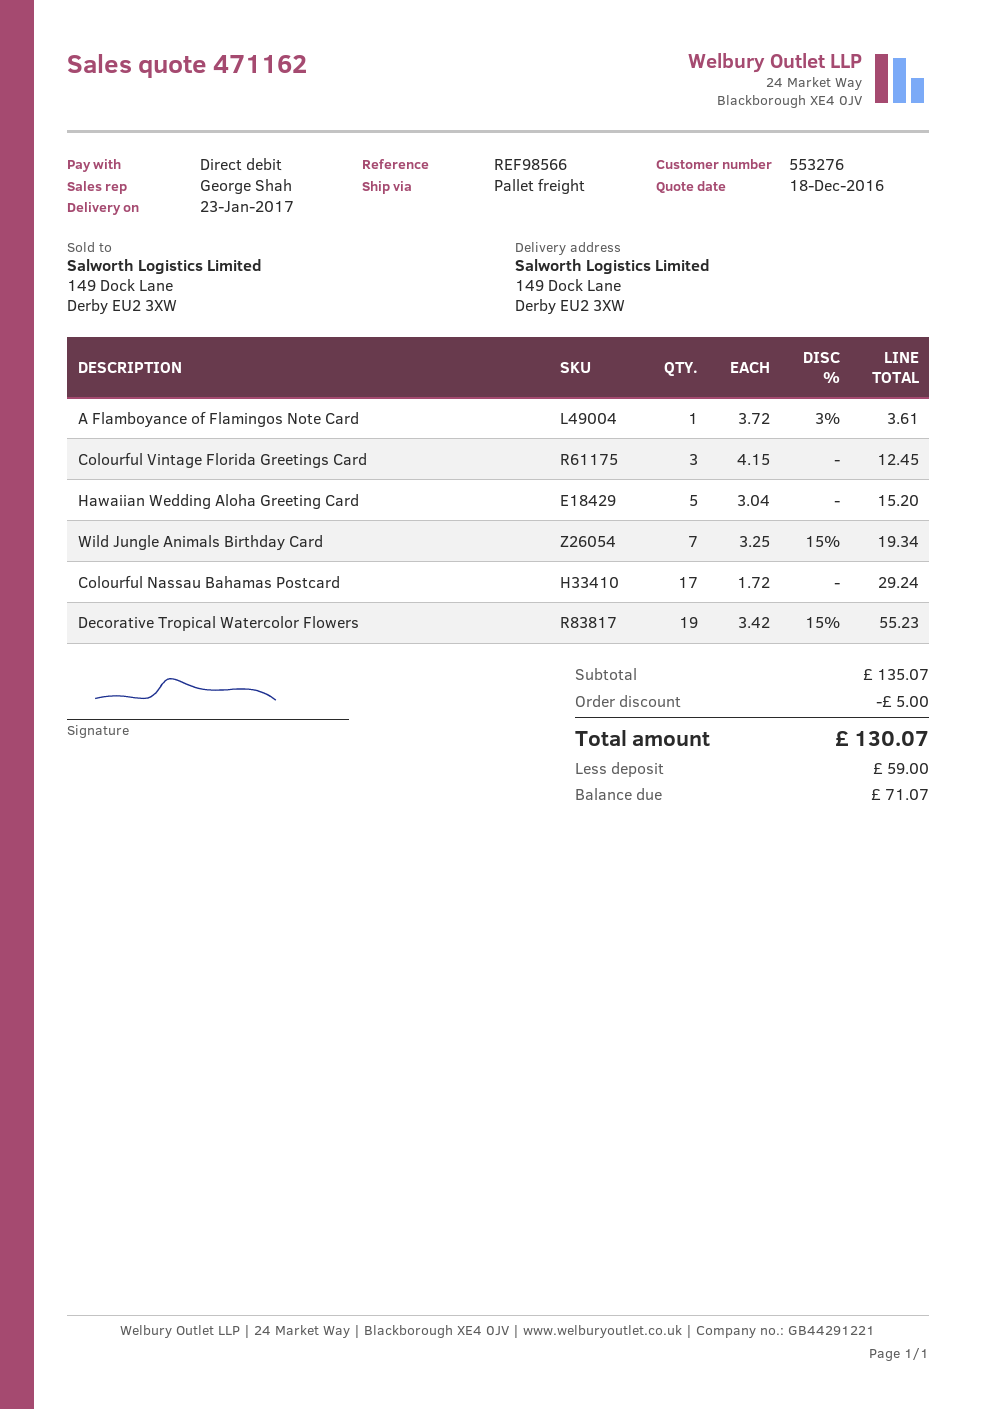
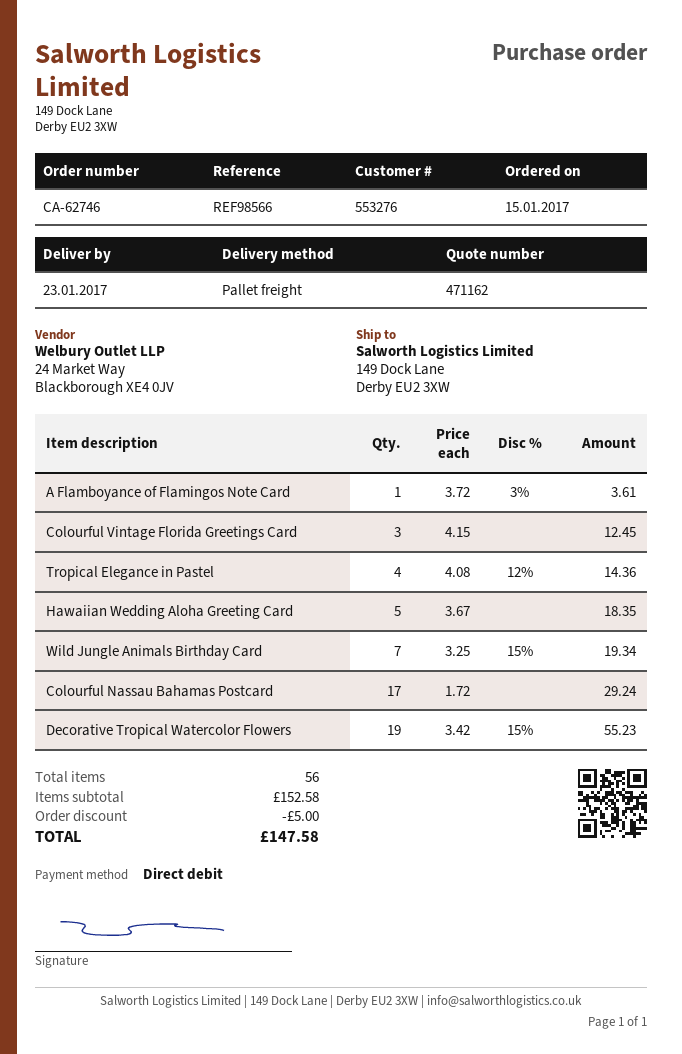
Hawaiian Wedding Aloha Greeting Card: 5 x 3.04 = 15.20 -> 5 x 3.67 = 18.35
Tropical Elegance in Pastel: none -> 4 x 4.08 - 12% = 14.36
subtotal: 135.07 -> 152.58
total: 130.07 -> 147.58

